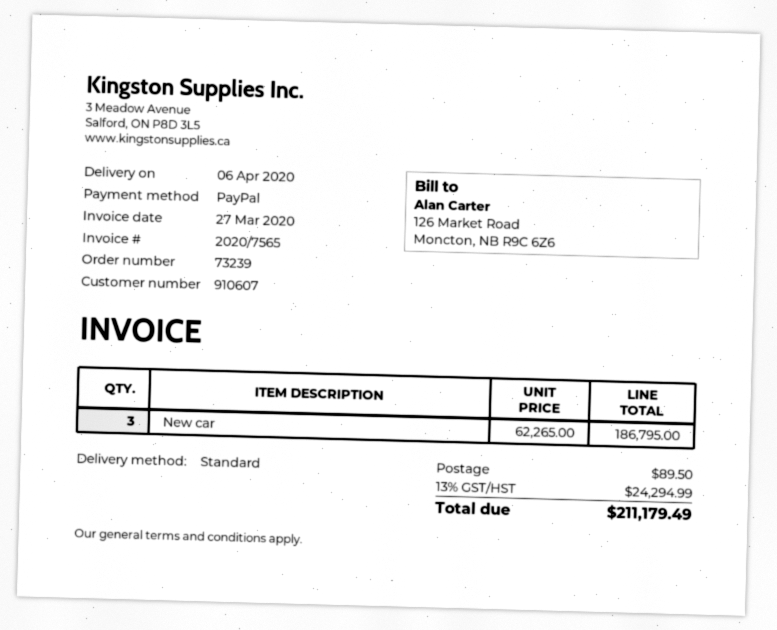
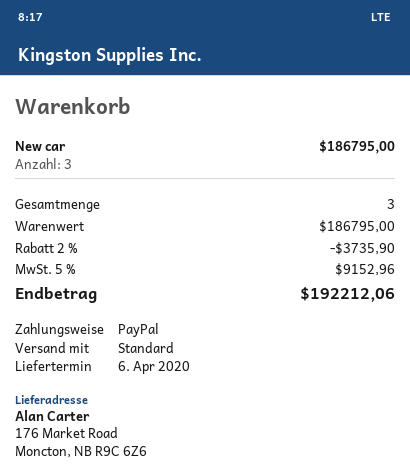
discount: none -> 2% = 3735.90
shipping: 89.50 -> none
tax: 13% = 24294.99 -> 5% = 9152.96
total: 211179.49 -> 192212.06

